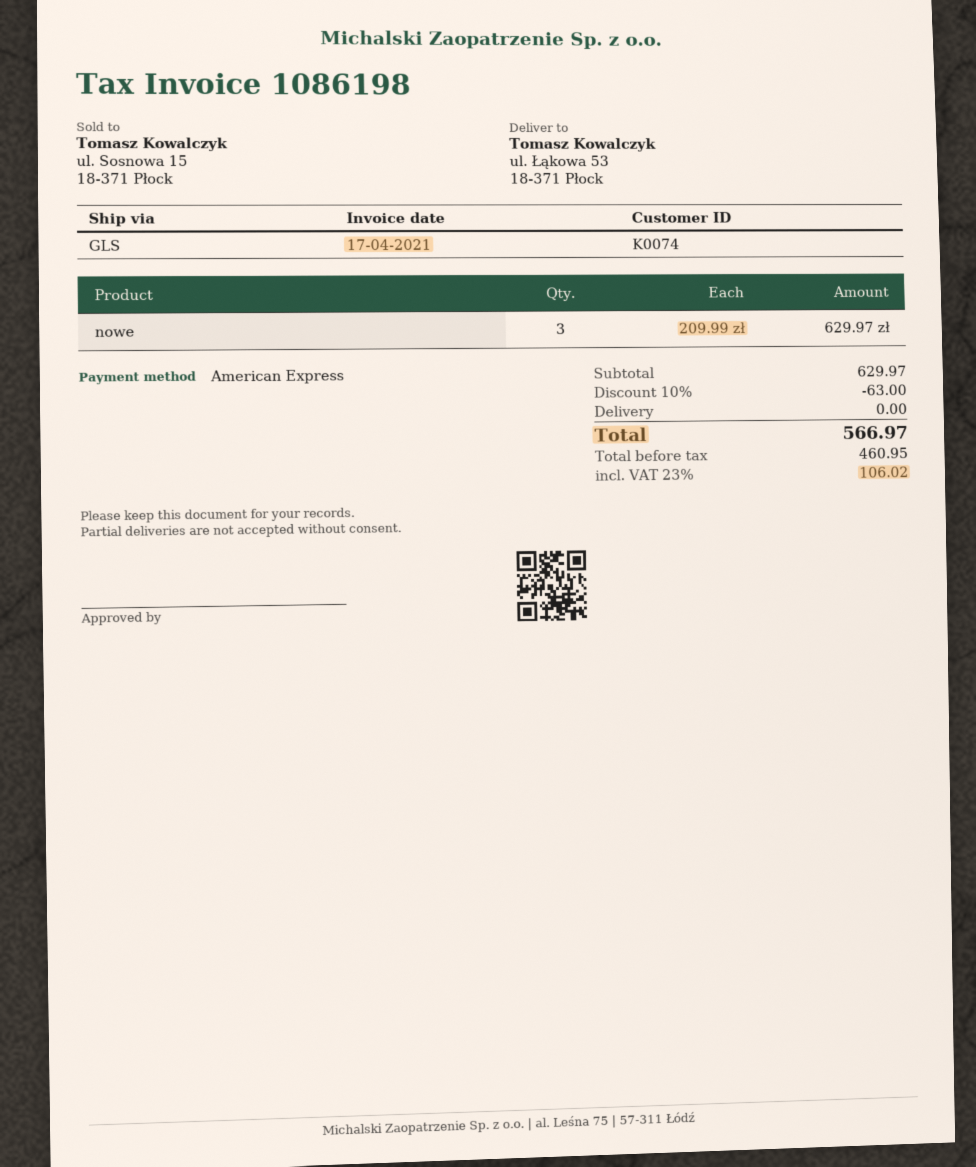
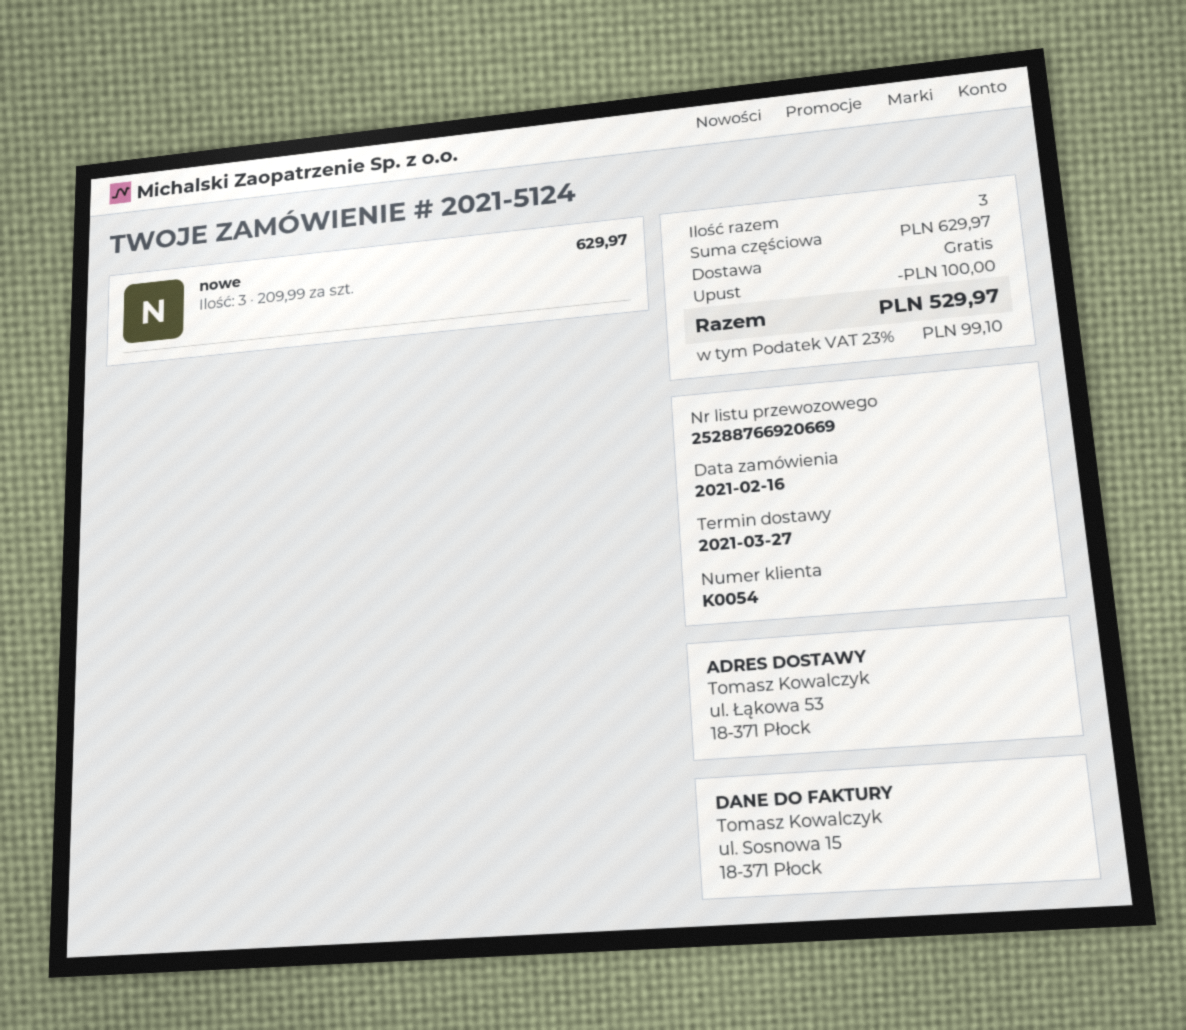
customer number: K0074 -> K0054
discount: 63.00 -> 100.00
tax: 23% = 106.02 -> 23% = 99.10
total: 566.97 -> 529.97

